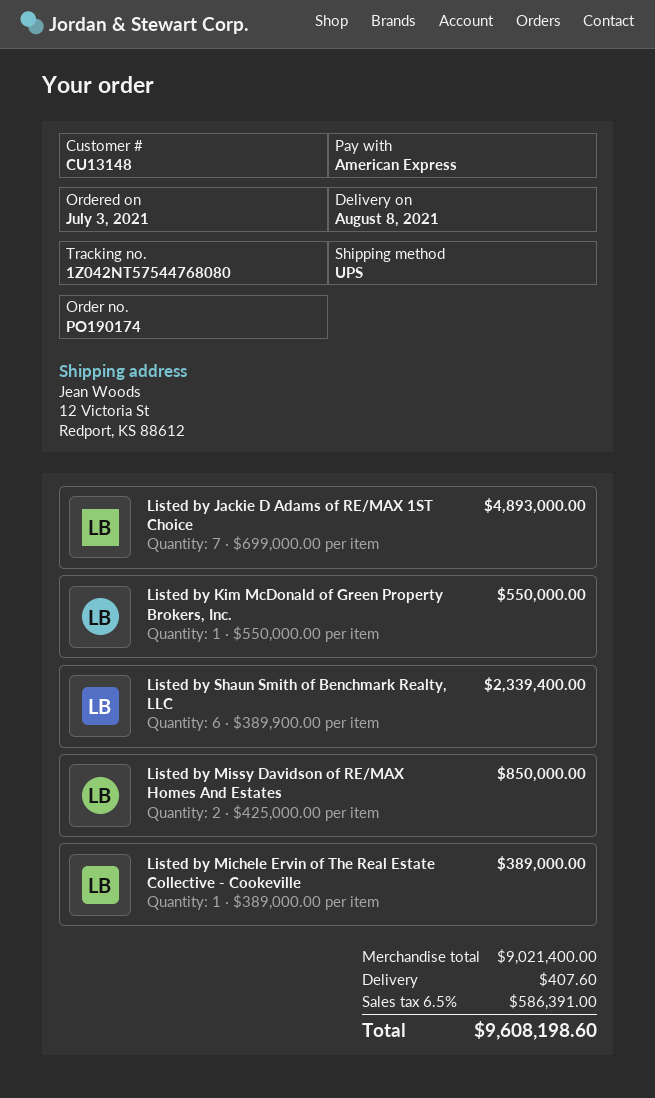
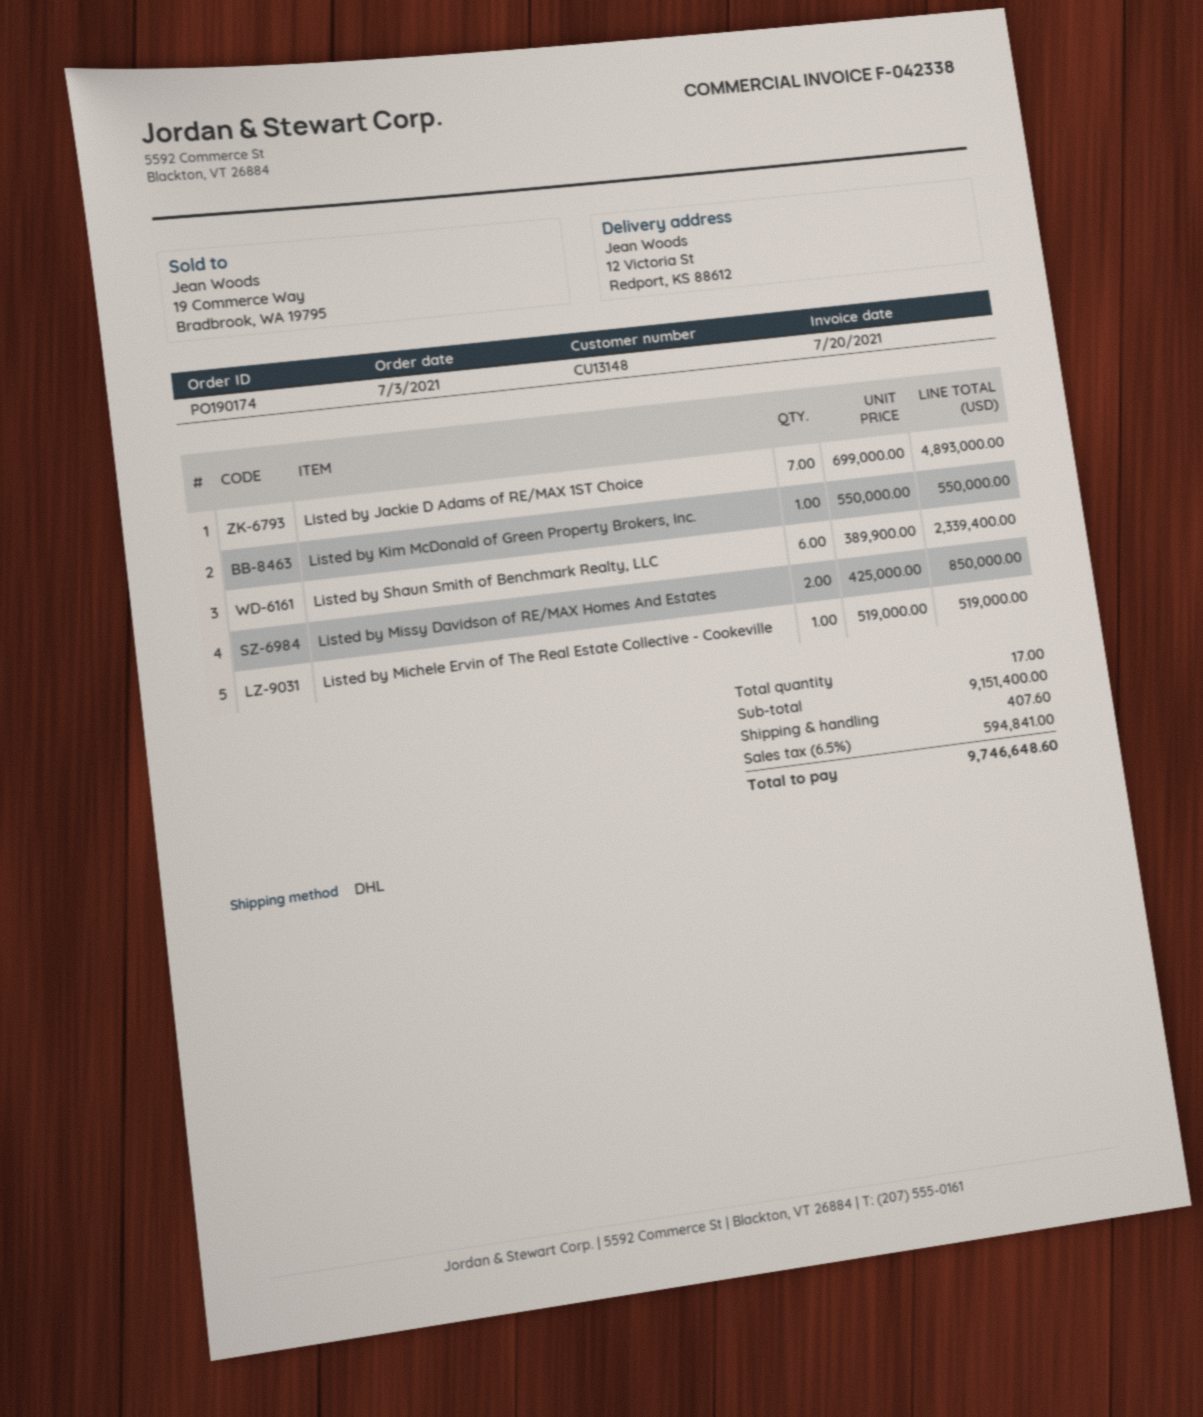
shipping method: UPS -> DHL
Listed by Michele Ervin of The Real Estate Collective - Cookeville: 1 x 389000.00 = 389000.00 -> 1 x 519000.00 = 519000.00
subtotal: 9021400.00 -> 9151400.00
tax: 6.5% = 586391.00 -> 6.5% = 594841.00
total: 9608198.60 -> 9746648.60

